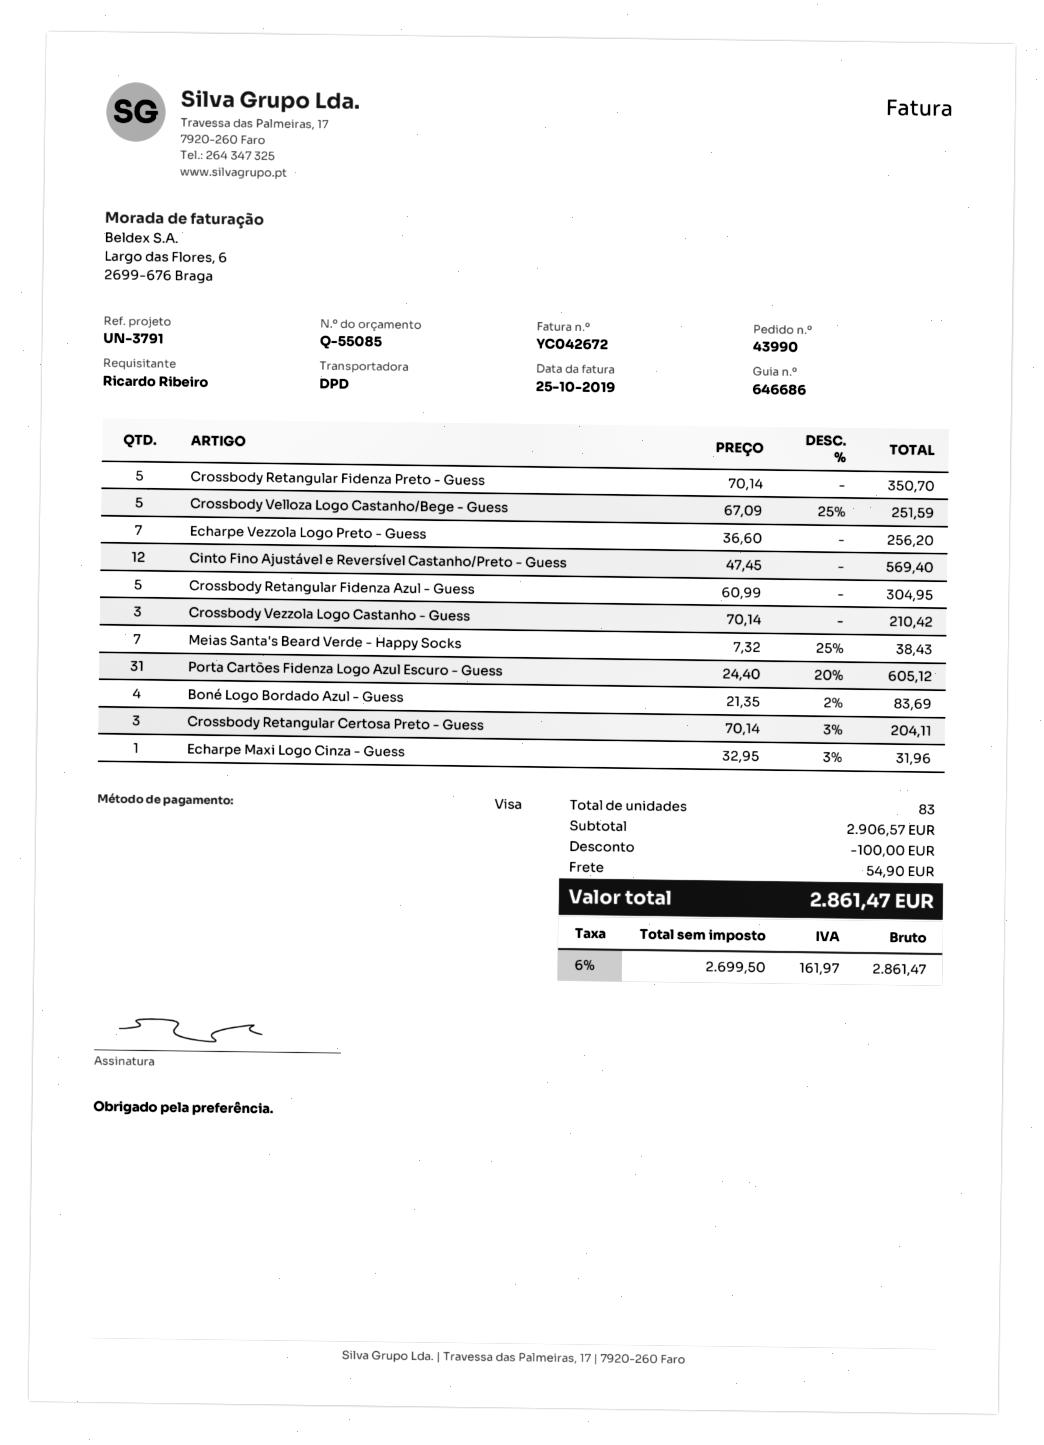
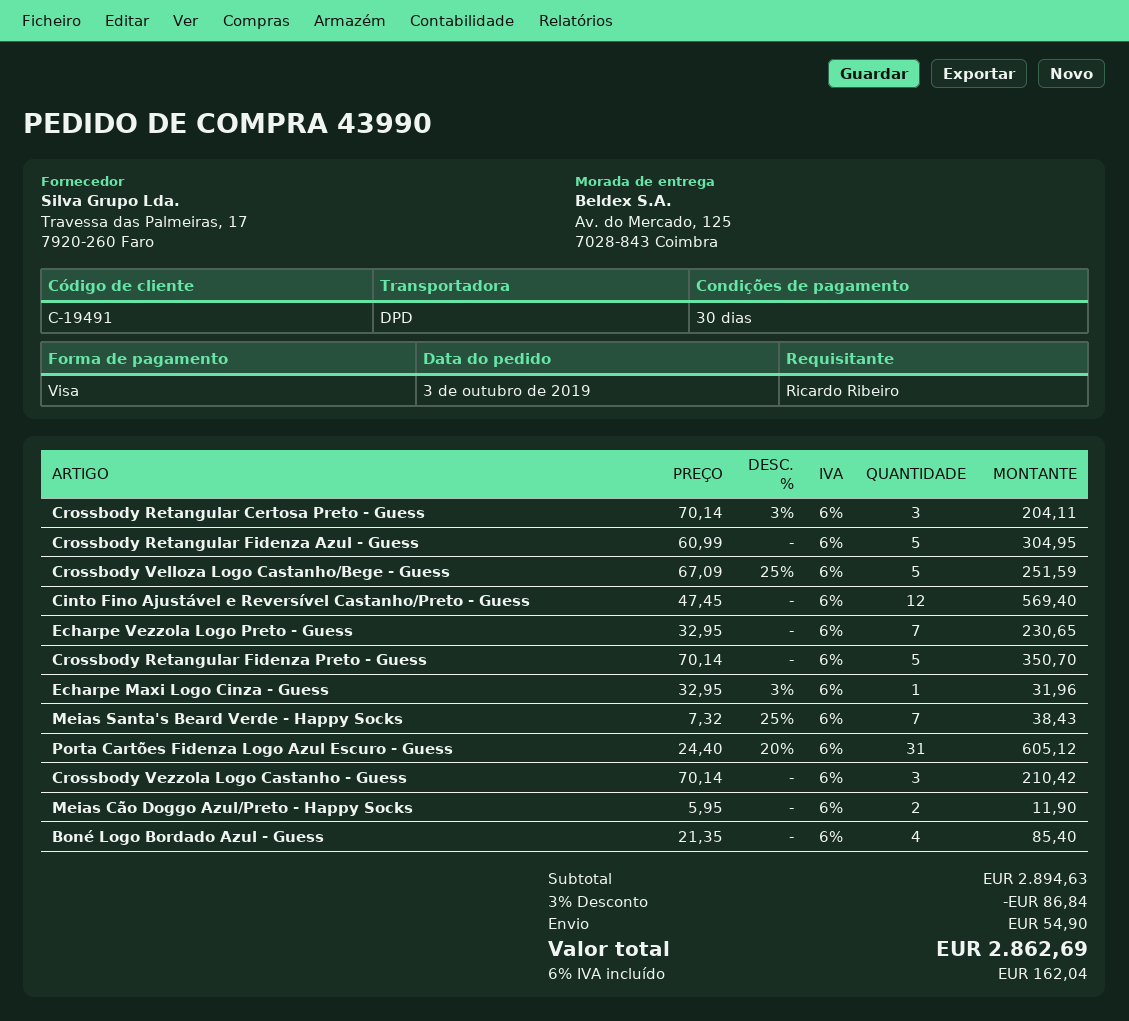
Echarpe Vezzola Logo Preto - Guess: 7 x 36.60 = 256.20 -> 7 x 32.95 = 230.65
Boné Logo Bordado Azul - Guess: 4 x 21.35 - 2% = 83.69 -> 4 x 21.35 = 85.40
Meias Cão Doggo Azul/Preto - Happy Socks: none -> 2 x 5.95 = 11.90
subtotal: 2906.57 -> 2894.63
discount: 100.00 -> 86.84
tax: 6% = 161.97 -> 6% = 162.04
total: 2861.47 -> 2862.69

